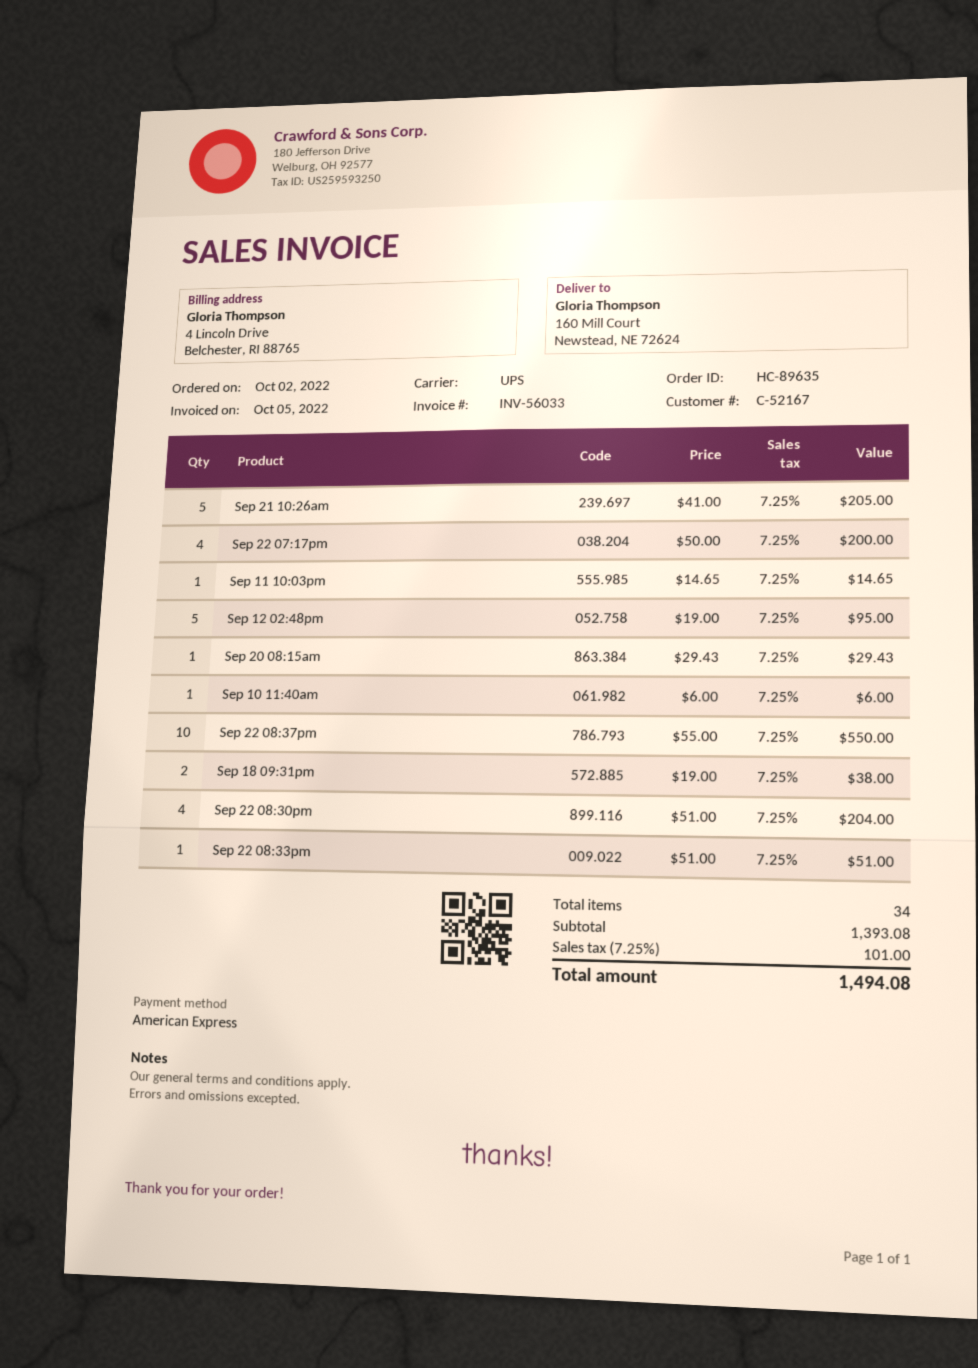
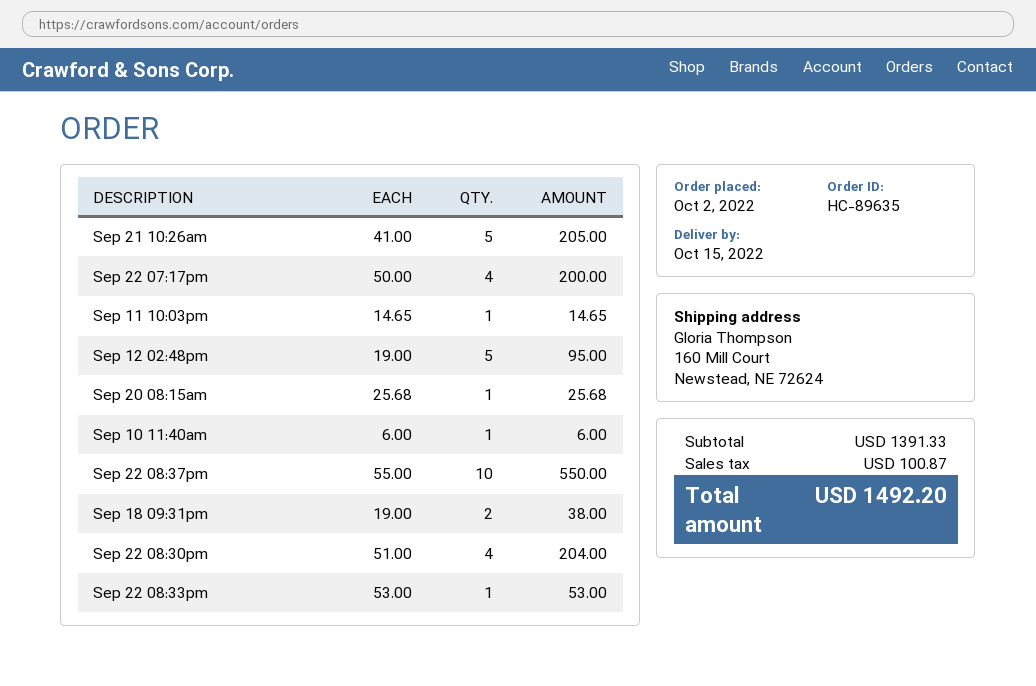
Sep 20 08:15am: 1 x 29.43 = 29.43 -> 1 x 25.68 = 25.68
Sep 22 08:33pm: 1 x 51.00 = 51.00 -> 1 x 53.00 = 53.00
subtotal: 1393.08 -> 1391.33
tax: 101.00 -> 100.87
total: 1494.08 -> 1492.20

